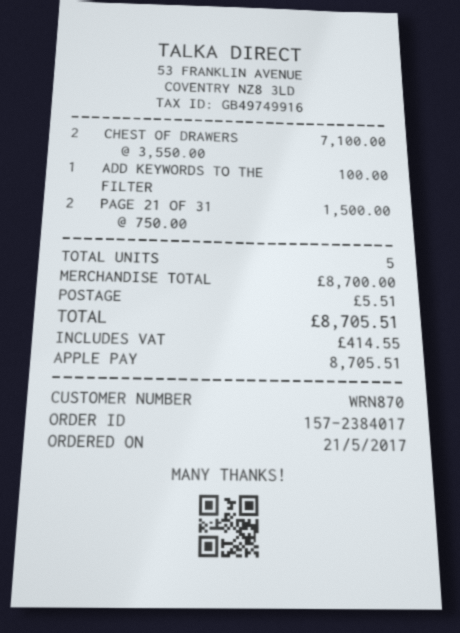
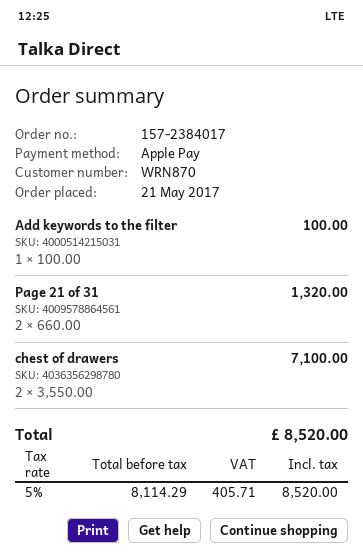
PAGE 21 OF 31: 2 x 750.00 = 1500.00 -> 2 x 660.00 = 1320.00
shipping: 5.51 -> none
tax: 414.55 -> 405.71
total: 8705.51 -> 8520.00

